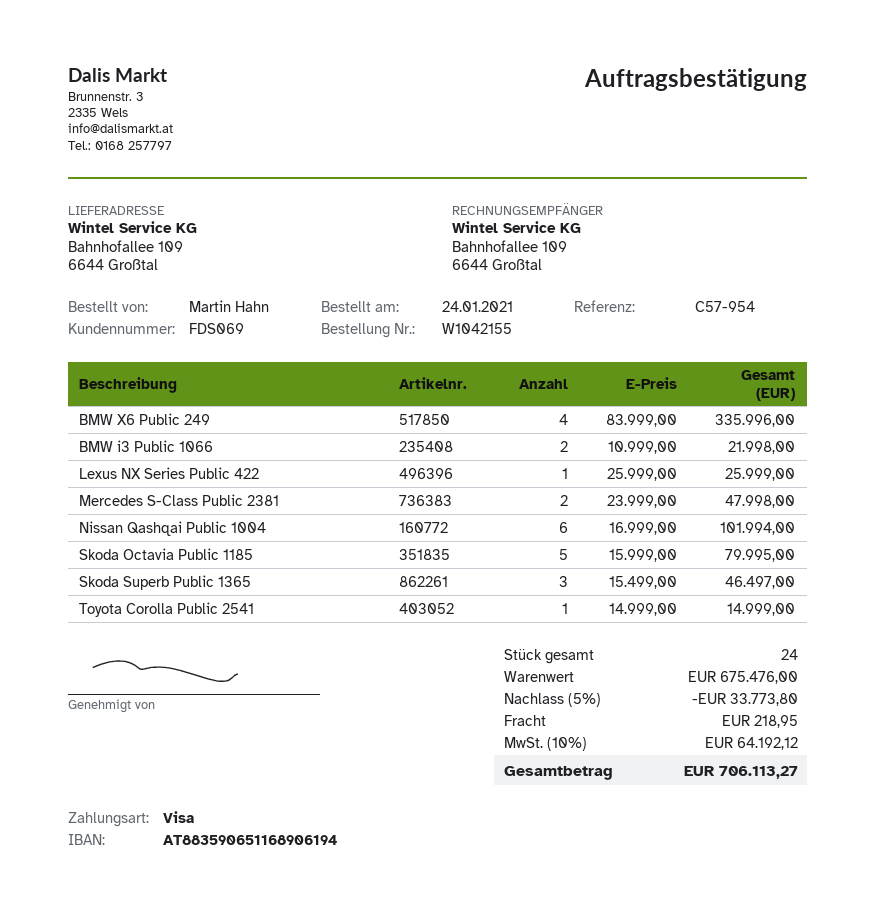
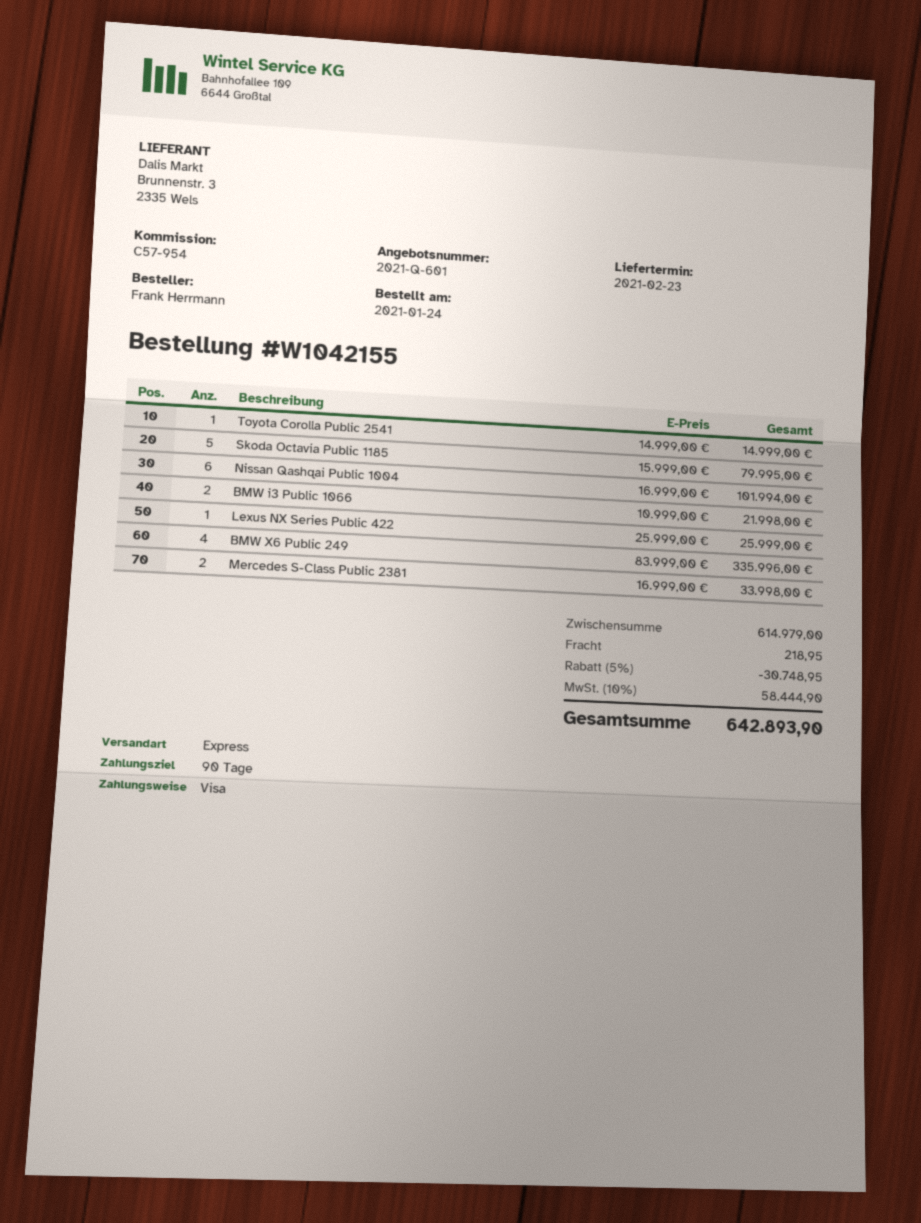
ordered by: Martin Hahn -> Frank Herrmann
Mercedes S-Class Public 2381: 2 x 23999.00 = 47998.00 -> 2 x 16999.00 = 33998.00
Skoda Superb Public 1365: 3 x 15499.00 = 46497.00 -> none
subtotal: 675476.00 -> 614979.00
discount: 5% = 33773.80 -> 5% = 30748.95
tax: 10% = 64192.12 -> 10% = 58444.90
total: 706113.27 -> 642893.90

